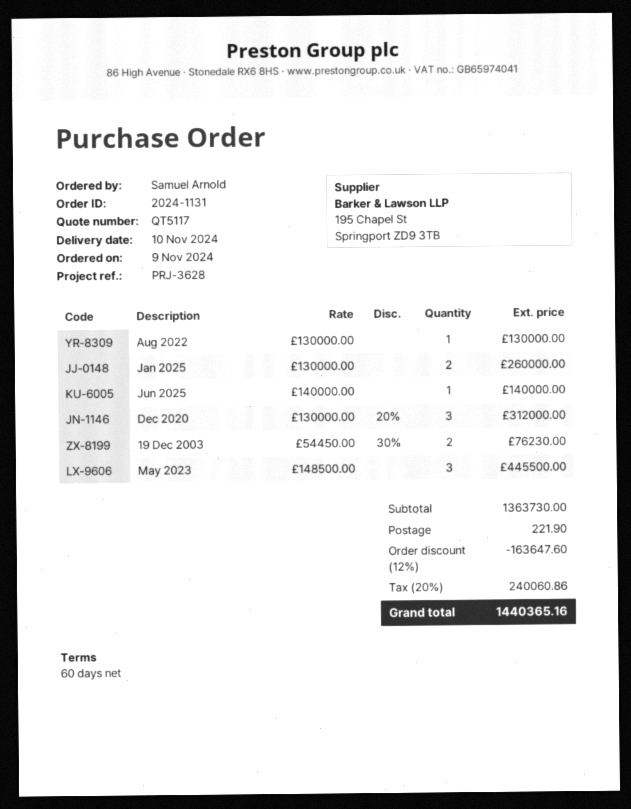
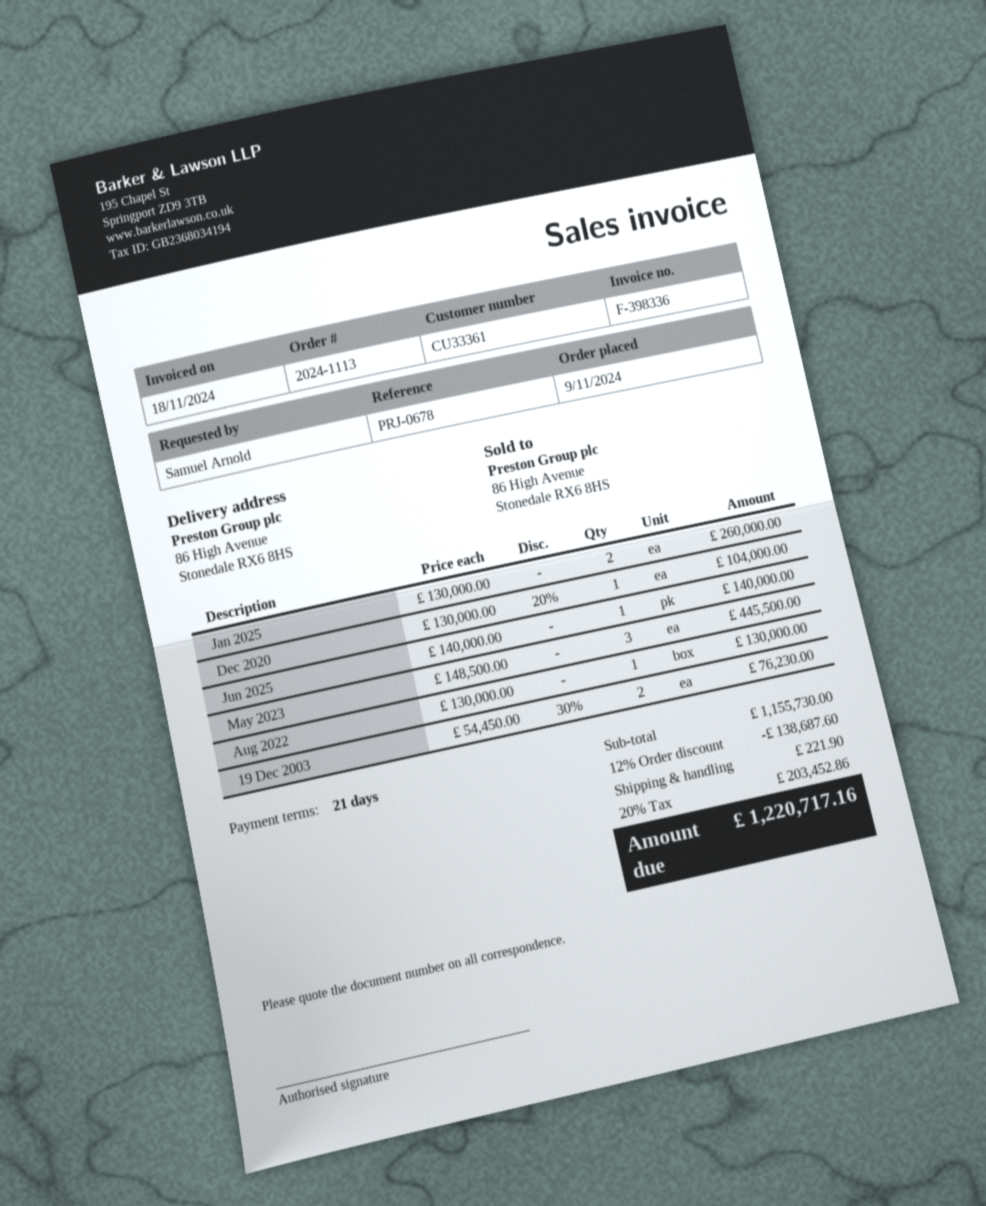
order number: 2024-1131 -> 2024-1113
payment terms: 60 days -> 21 days
reference: PRJ-3628 -> PRJ-0678
Dec 2020: 3 x 130000.00 - 20% = 312000.00 -> 1 x 130000.00 - 20% = 104000.00
subtotal: 1363730.00 -> 1155730.00
discount: 12% = 163647.60 -> 12% = 138687.60
tax: 20% = 240060.86 -> 20% = 203452.86
total: 1440365.16 -> 1220717.16

